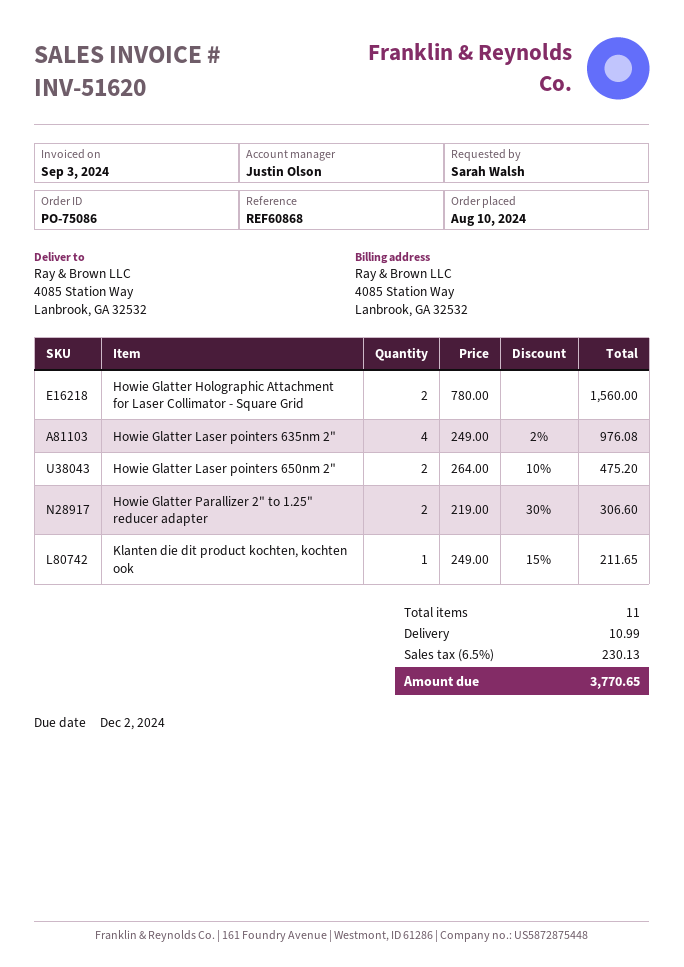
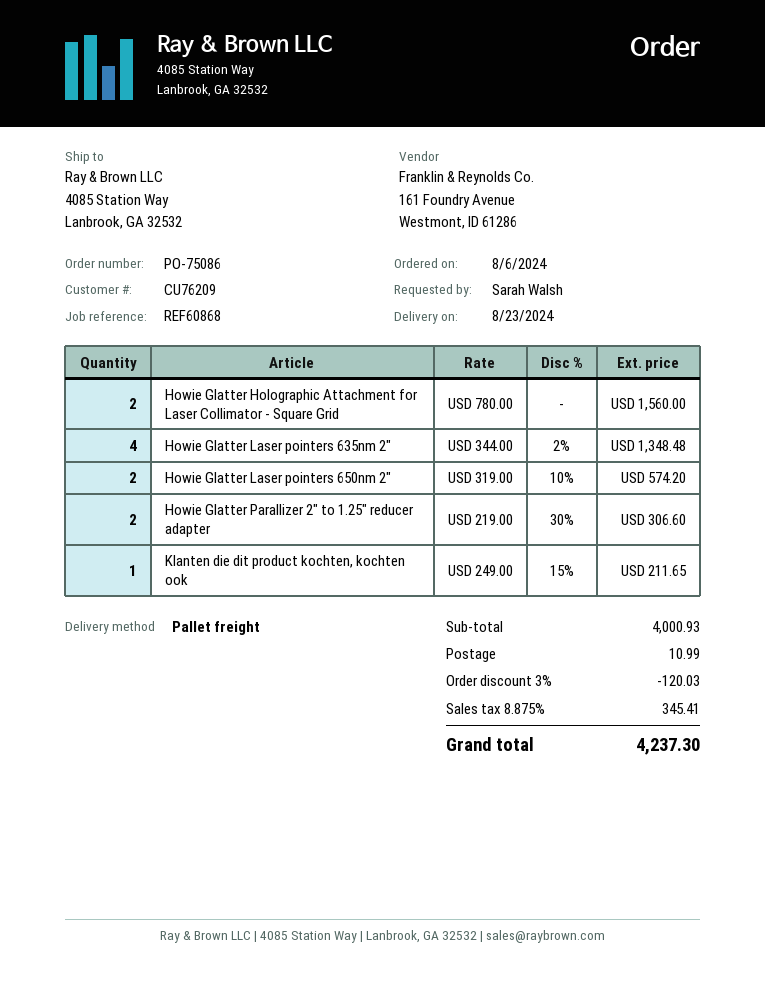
order date: 2024-08-10 -> 2024-08-06
Howie Glatter Laser pointers 635nm 2": 4 x 249.00 - 2% = 976.08 -> 4 x 344.00 - 2% = 1348.48
Howie Glatter Laser pointers 650nm 2": 2 x 264.00 - 10% = 475.20 -> 2 x 319.00 - 10% = 574.20
discount: none -> 3% = 120.03
tax: 6.5% = 230.13 -> 8.875% = 345.41
total: 3770.65 -> 4237.30

